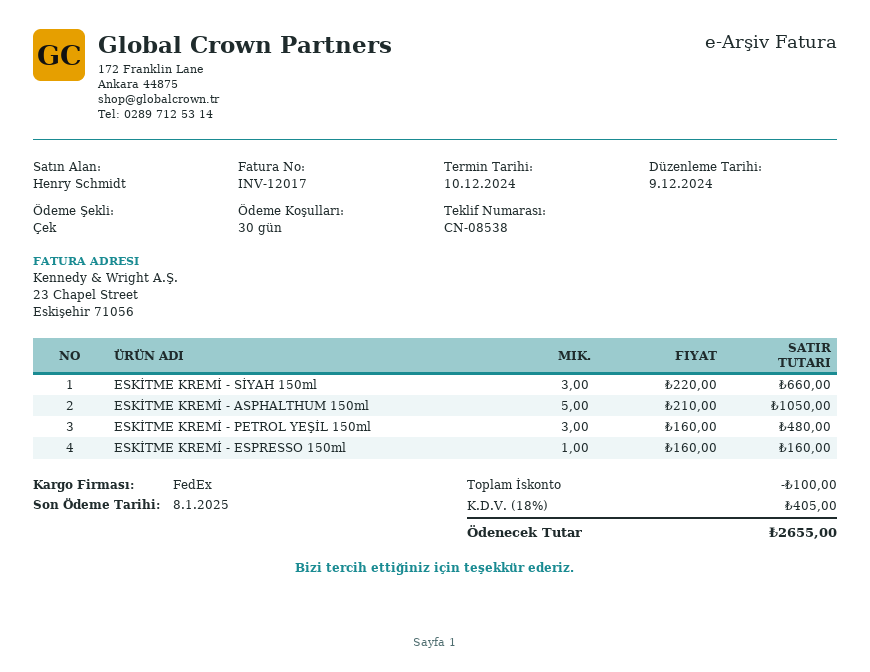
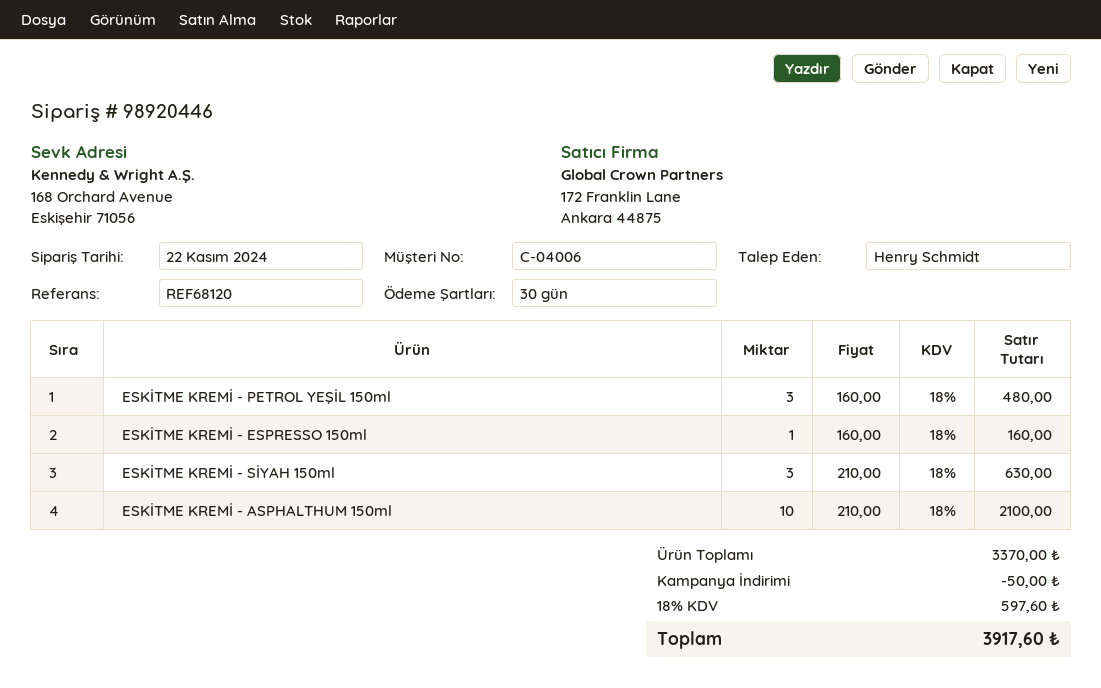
ESKİTME KREMİ - SİYAH 150ml: 3 x 220.00 = 660.00 -> 3 x 210.00 = 630.00
ESKİTME KREMİ - ASPHALTHUM 150ml: 5 x 210.00 = 1050.00 -> 10 x 210.00 = 2100.00
discount: 100.00 -> 50.00
tax: 18% = 405.00 -> 18% = 597.60
total: 2655.00 -> 3917.60

